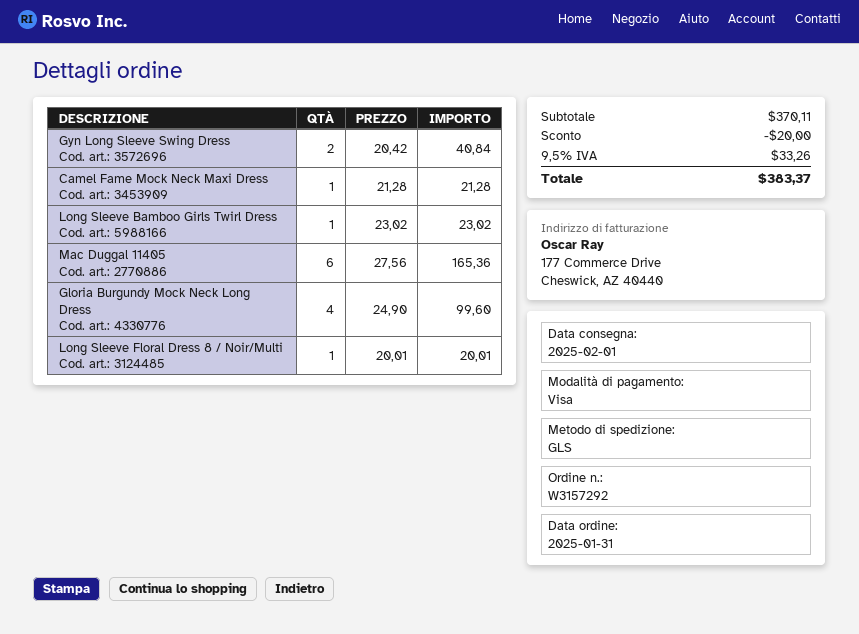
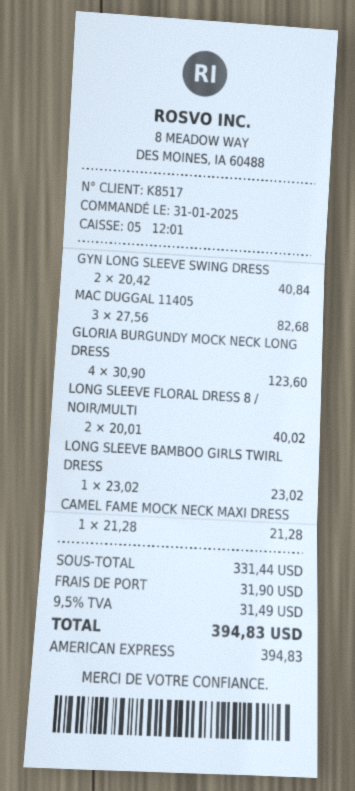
payment method: Visa -> American Express
Mac Duggal 11405: 6 x 27.56 = 165.36 -> 3 x 27.56 = 82.68
Gloria Burgundy Mock Neck Long Dress: 4 x 24.90 = 99.60 -> 4 x 30.90 = 123.60
Long Sleeve Floral Dress 8 / Noir/Multi: 1 x 20.01 = 20.01 -> 2 x 20.01 = 40.02
subtotal: 370.11 -> 331.44
discount: 20.00 -> none
shipping: none -> 31.90
tax: 9.5% = 33.26 -> 9.5% = 31.49
total: 383.37 -> 394.83

